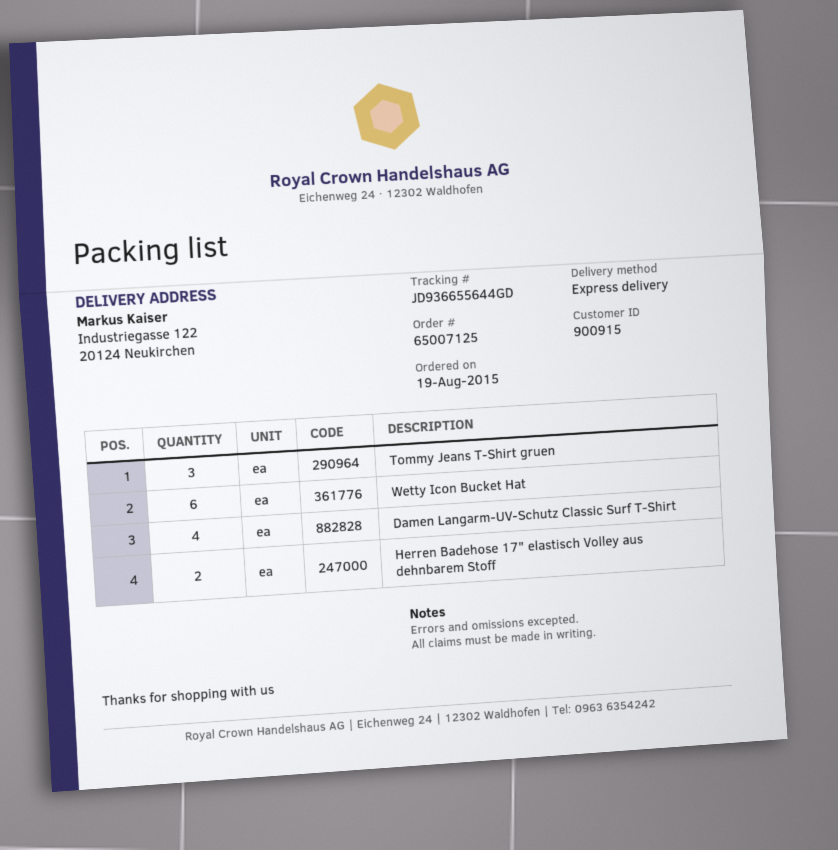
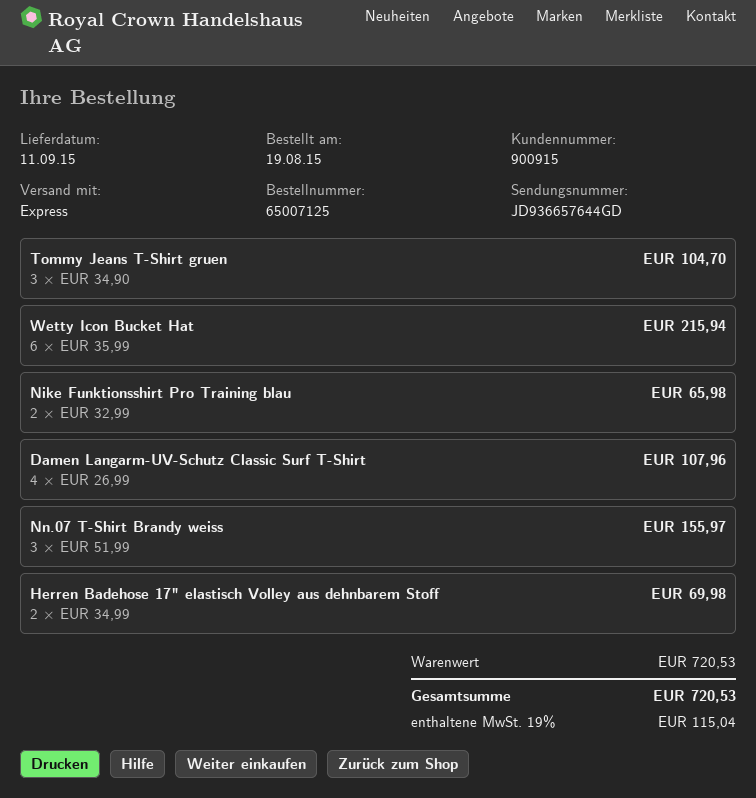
tracking number: JD936655644GD -> JD936657644GD
Nike Funktionsshirt Pro Training blau: none -> 2
Nn.07 T-Shirt Brandy weiss: none -> 3

